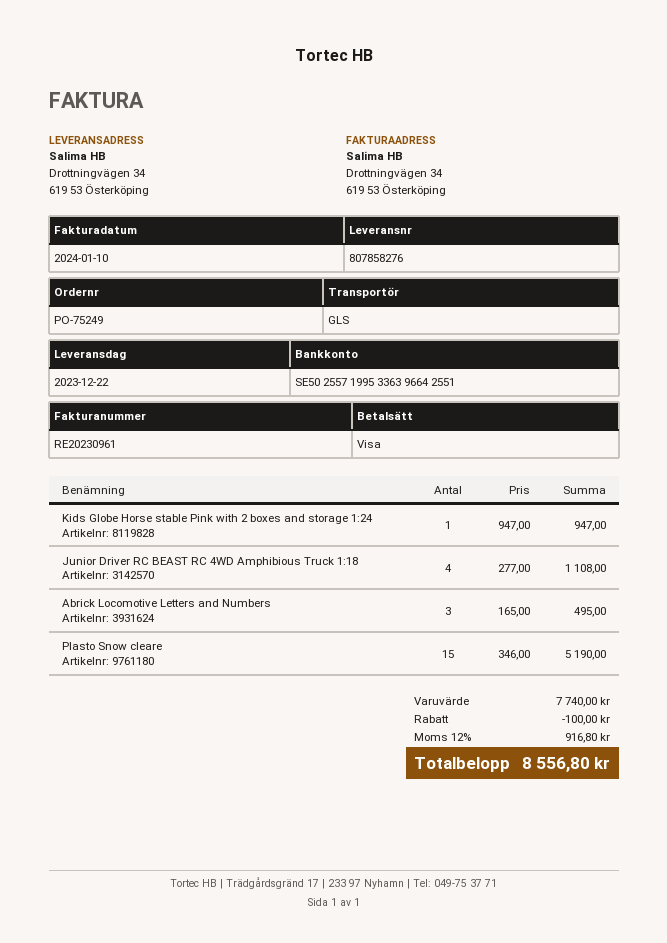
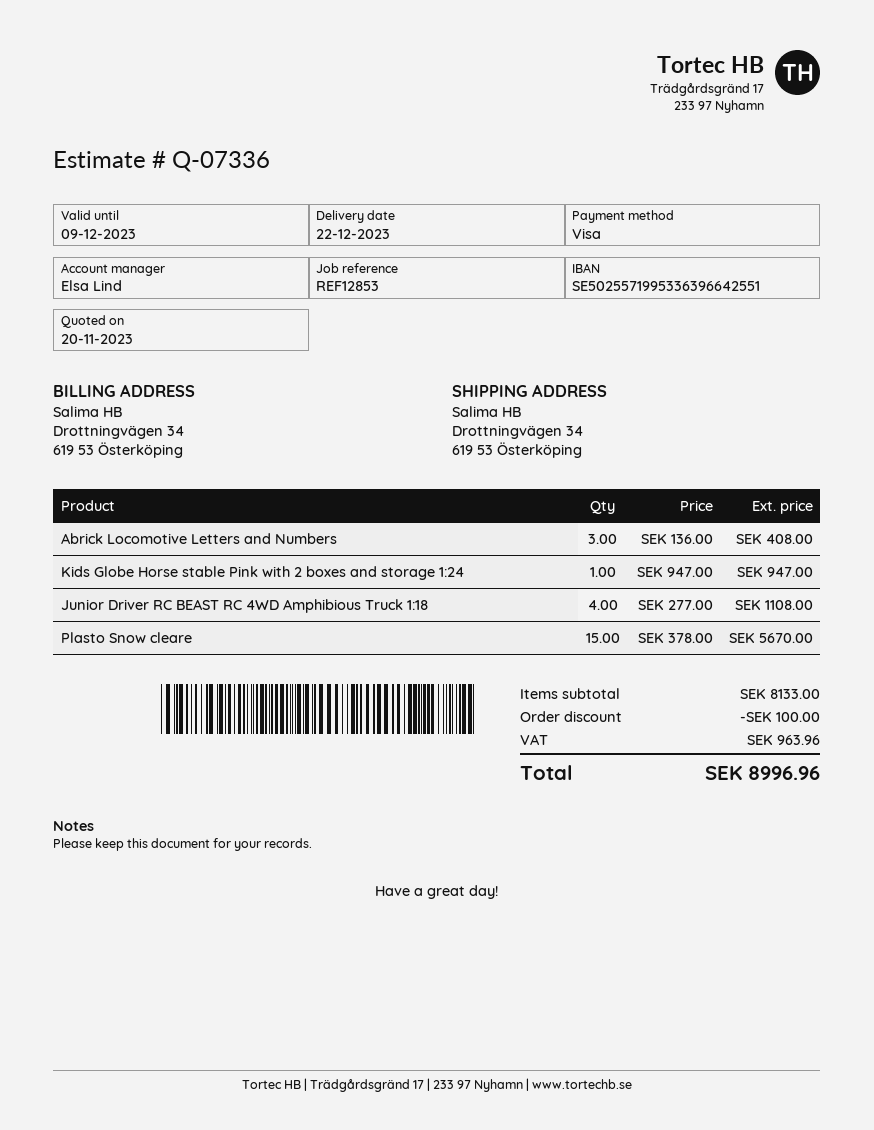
Abrick Locomotive Letters and Numbers: 3 x 165.00 = 495.00 -> 3 x 136.00 = 408.00
Plasto Snow cleare: 15 x 346.00 = 5190.00 -> 15 x 378.00 = 5670.00
subtotal: 7740.00 -> 8133.00
tax: 916.80 -> 963.96
total: 8556.80 -> 8996.96

